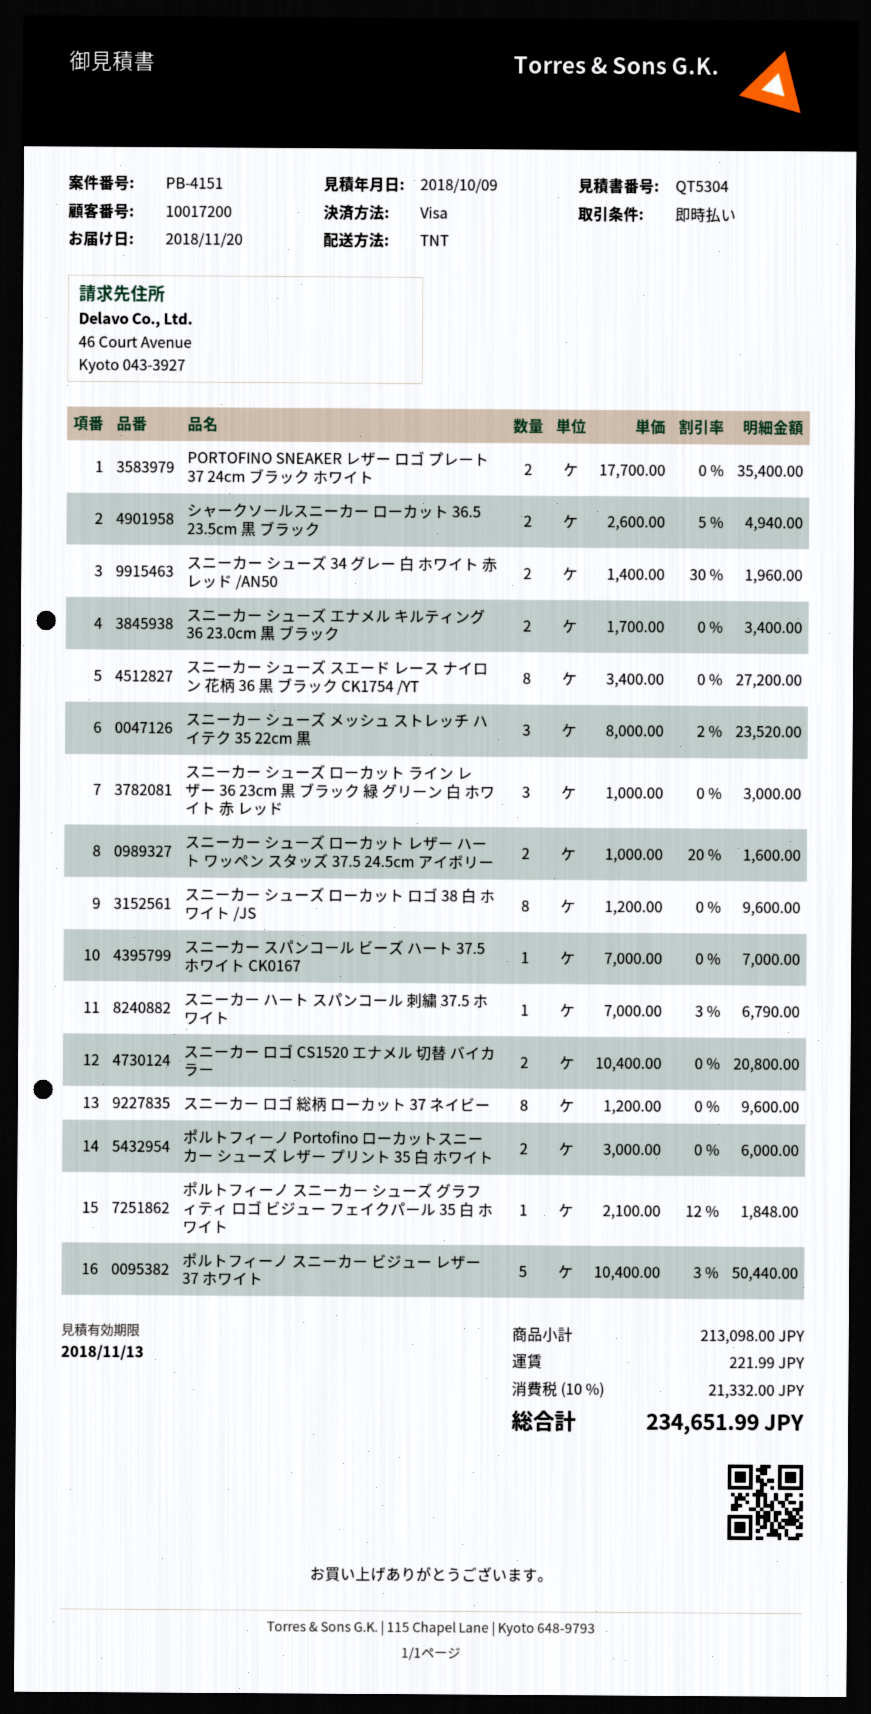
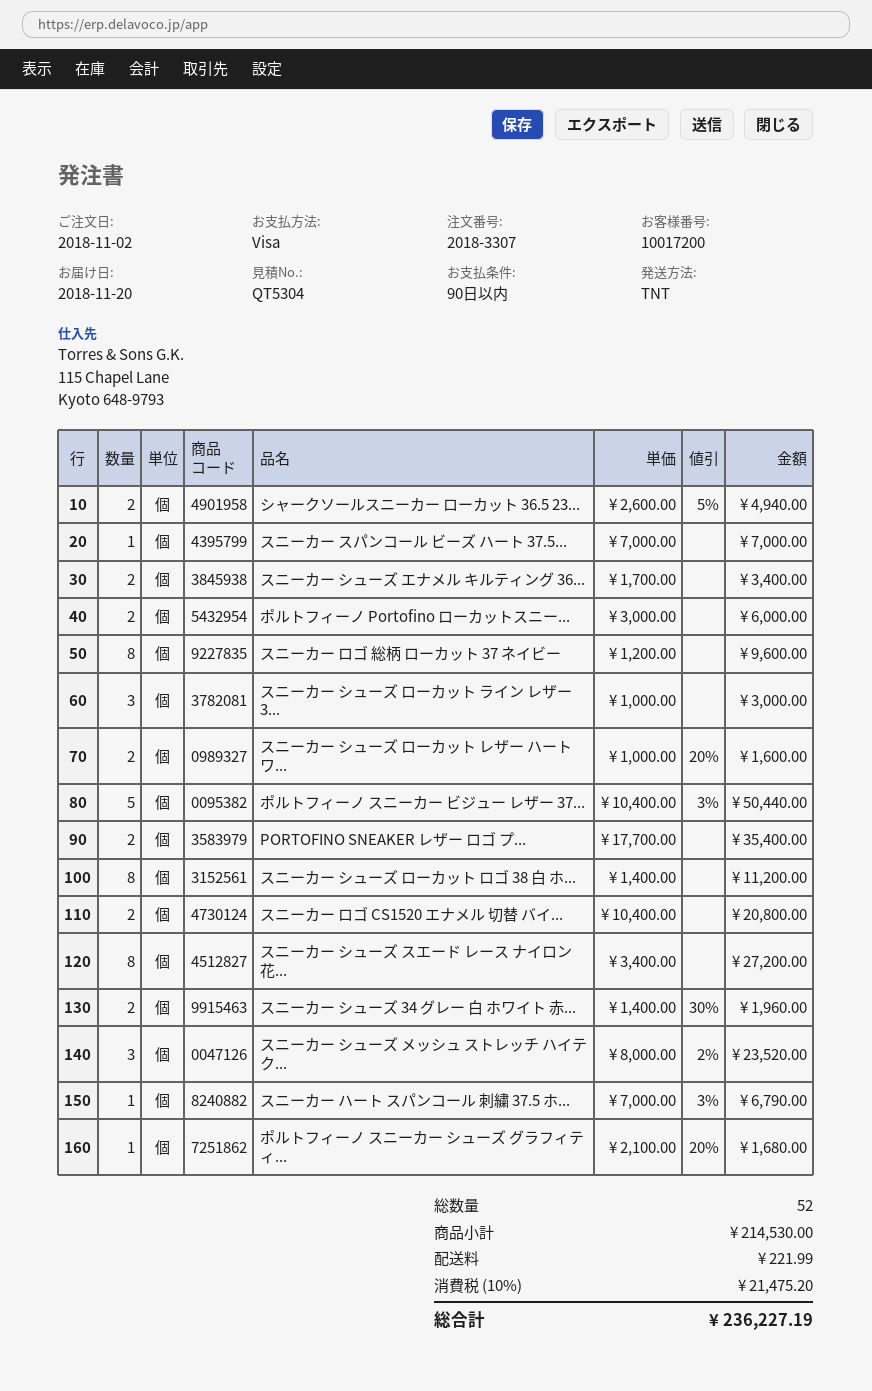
payment terms: on receipt -> 90 days
スニーカー シューズ ローカット ロゴ 38 白 ホワイト /JS: 8 x 1200.00 = 9600.00 -> 8 x 1400.00 = 11200.00
ポルトフィーノ スニーカー シューズ グラフィティ ロゴ ビジュー フェイクパール 35 白 ホワイト: 1 x 2100.00 - 12% = 1848.00 -> 1 x 2100.00 - 20% = 1680.00
subtotal: 213098.00 -> 214530.00
tax: 10% = 21332.00 -> 10% = 21475.20
total: 234651.99 -> 236227.19

